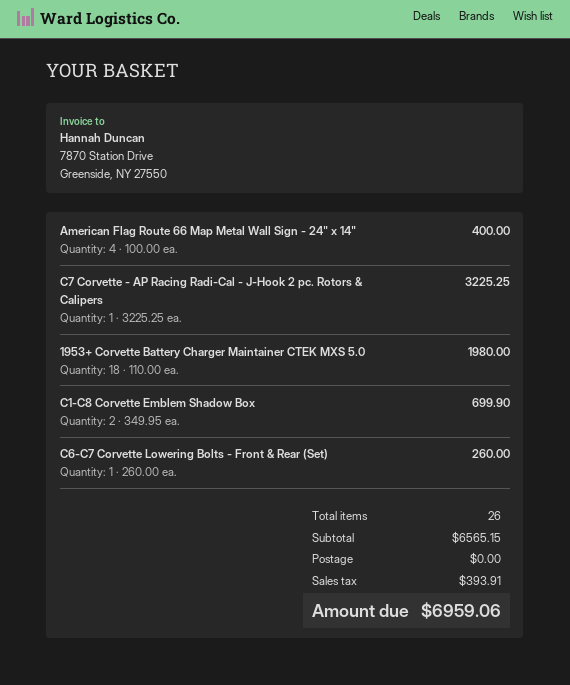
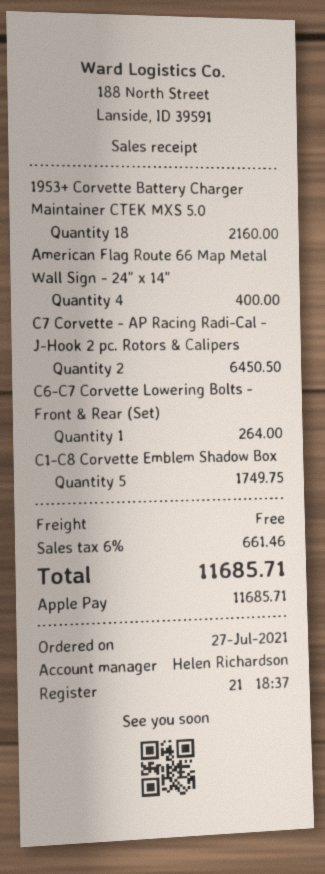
C7 Corvette - AP Racing Radi-Cal - J-Hook 2 pc. Rotors & Calipers: 1 for 3225.25 -> 2 for 6450.50
1953+ Corvette Battery Charger Maintainer CTEK MXS 5.0: 18 for 1980.00 -> 18 for 2160.00
C1-C8 Corvette Emblem Shadow Box: 2 for 699.90 -> 5 for 1749.75
C6-C7 Corvette Lowering Bolts - Front & Rear (Set): 1 for 260.00 -> 1 for 264.00
tax: 393.91 -> 661.46
total: 6959.06 -> 11685.71

